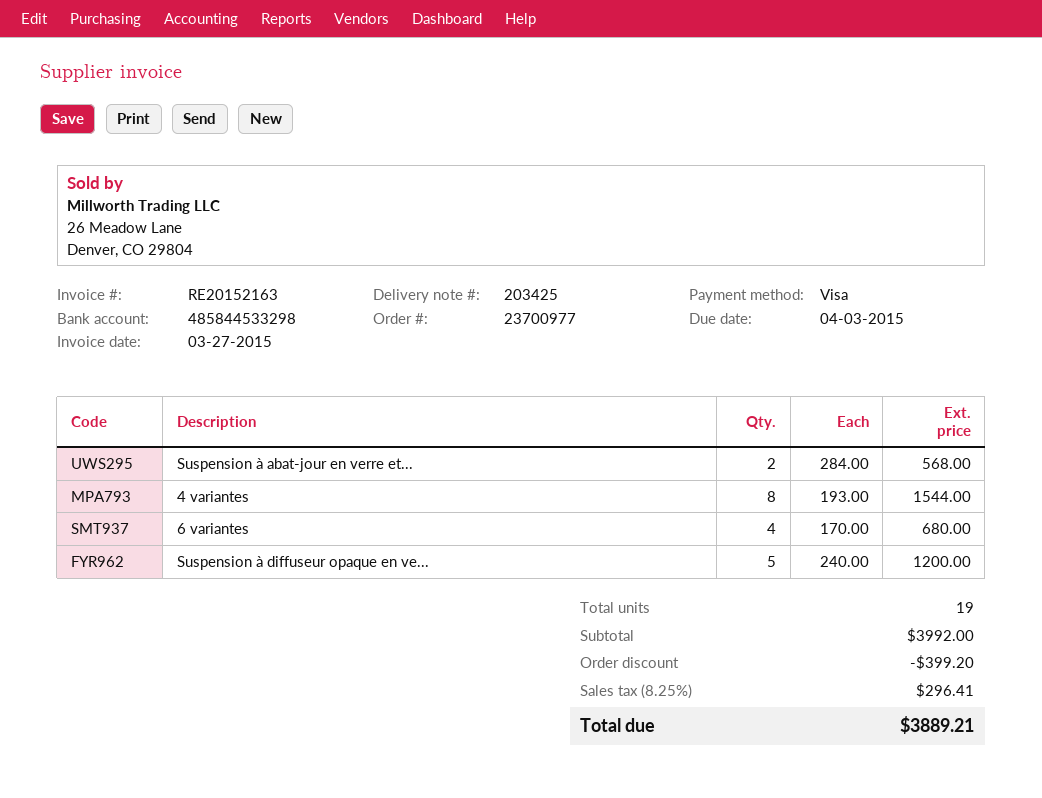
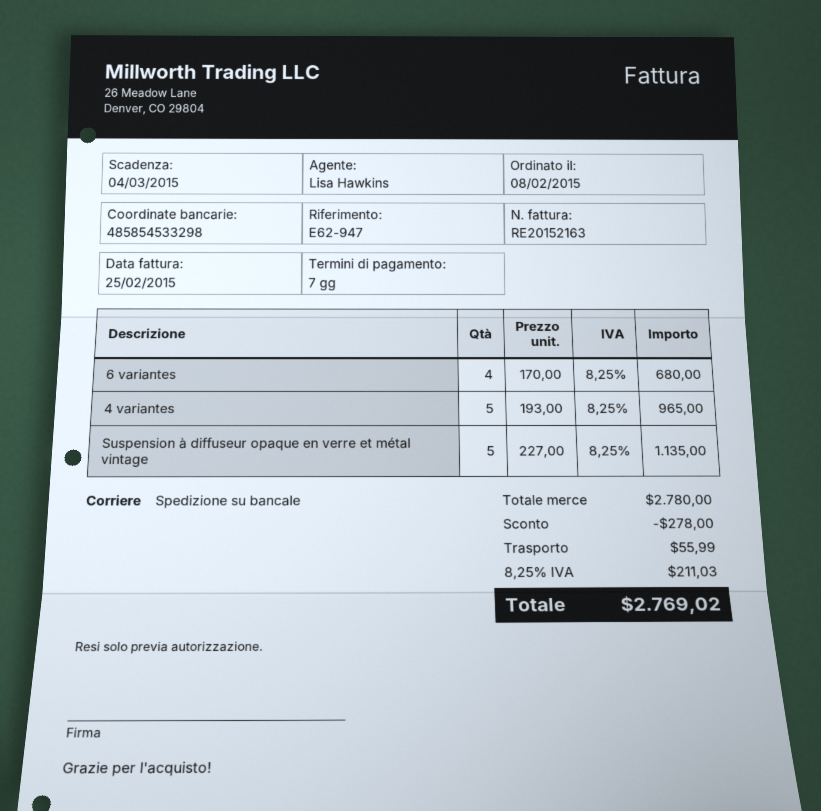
invoice date: 2015-03-27 -> 2015-02-25
due date: 2015-04-03 -> 2015-03-04
bank account: 485844533298 -> 485854533298
Suspension à abat-jour en verre et...: 2 x 284.00 = 568.00 -> none
4 variantes: 8 x 193.00 = 1544.00 -> 5 x 193.00 = 965.00
Suspension à diffuseur opaque en ve...: 5 x 240.00 = 1200.00 -> 5 x 227.00 = 1135.00
subtotal: 3992.00 -> 2780.00
discount: 399.20 -> 278.00
shipping: none -> 55.99
tax: 8.25% = 296.41 -> 8.25% = 211.03
total: 3889.21 -> 2769.02

